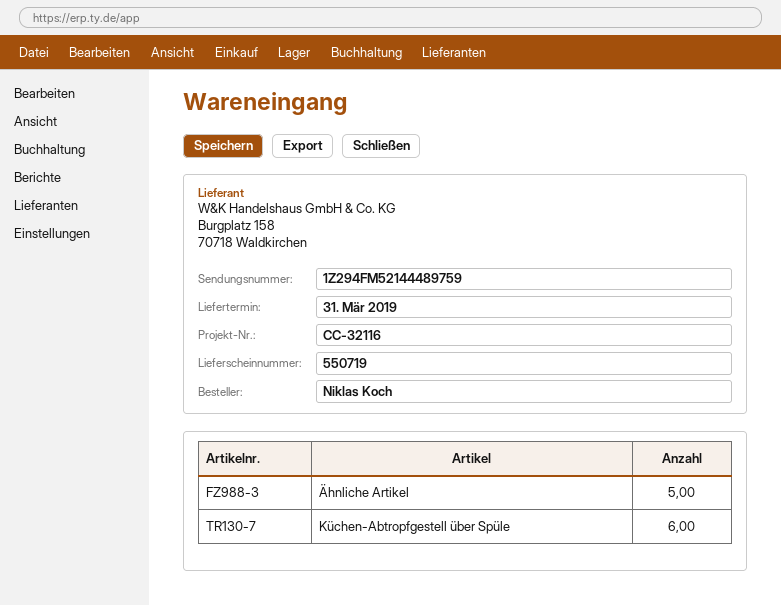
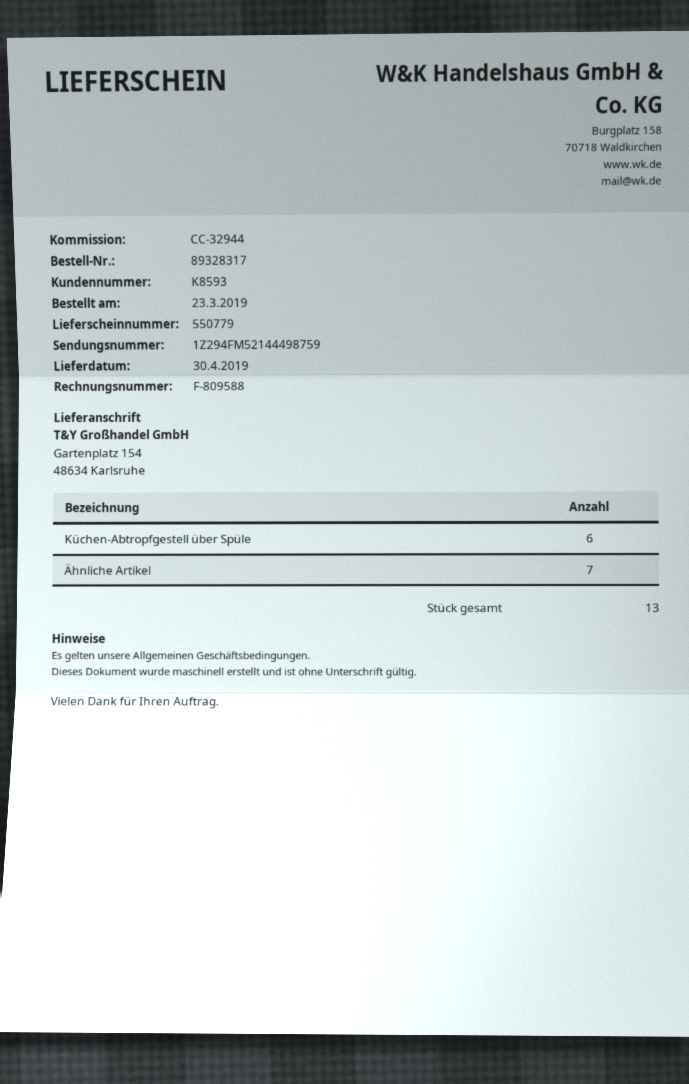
delivery note number: 550719 -> 550779
delivery date: 2019-03-31 -> 2019-04-30
reference: CC-32116 -> CC-32944
tracking number: 1Z294FM52144489759 -> 1Z294FM52144498759
Ähnliche Artikel: 5 -> 7

